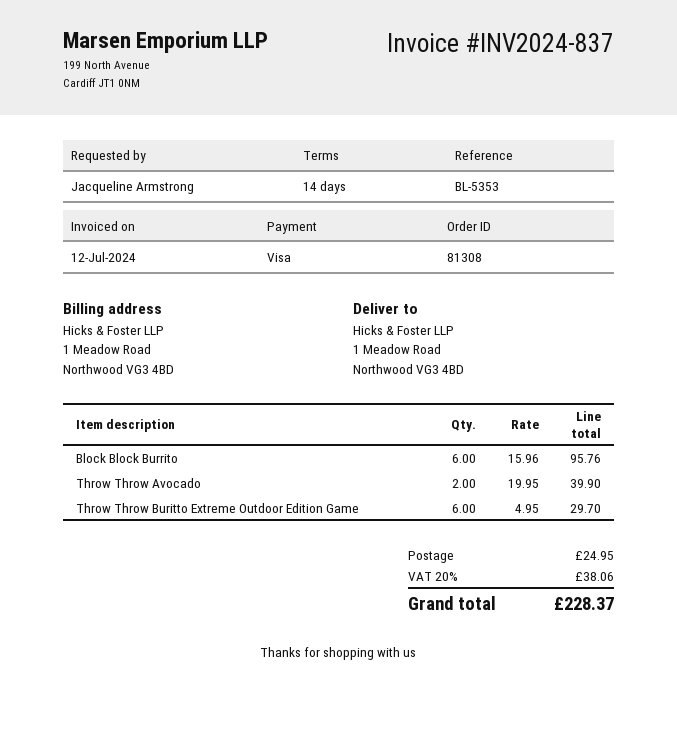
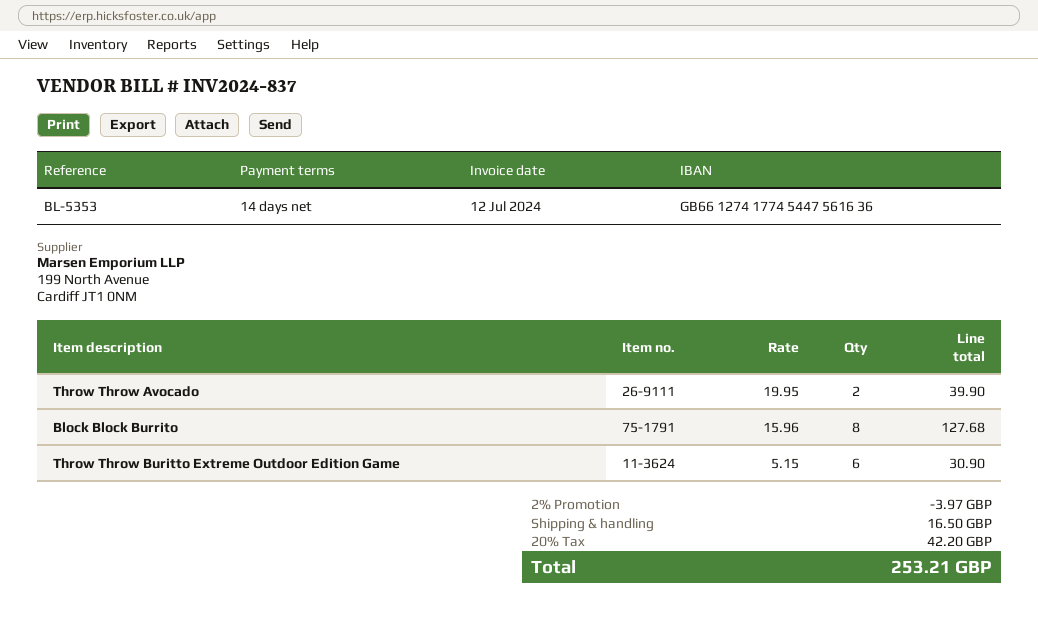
Block Block Burrito: 6 x 15.96 = 95.76 -> 8 x 15.96 = 127.68
Throw Throw Buritto Extreme Outdoor Edition Game: 6 x 4.95 = 29.70 -> 6 x 5.15 = 30.90
discount: none -> 2% = 3.97
shipping: 24.95 -> 16.50
tax: 20% = 38.06 -> 20% = 42.20
total: 228.37 -> 253.21

